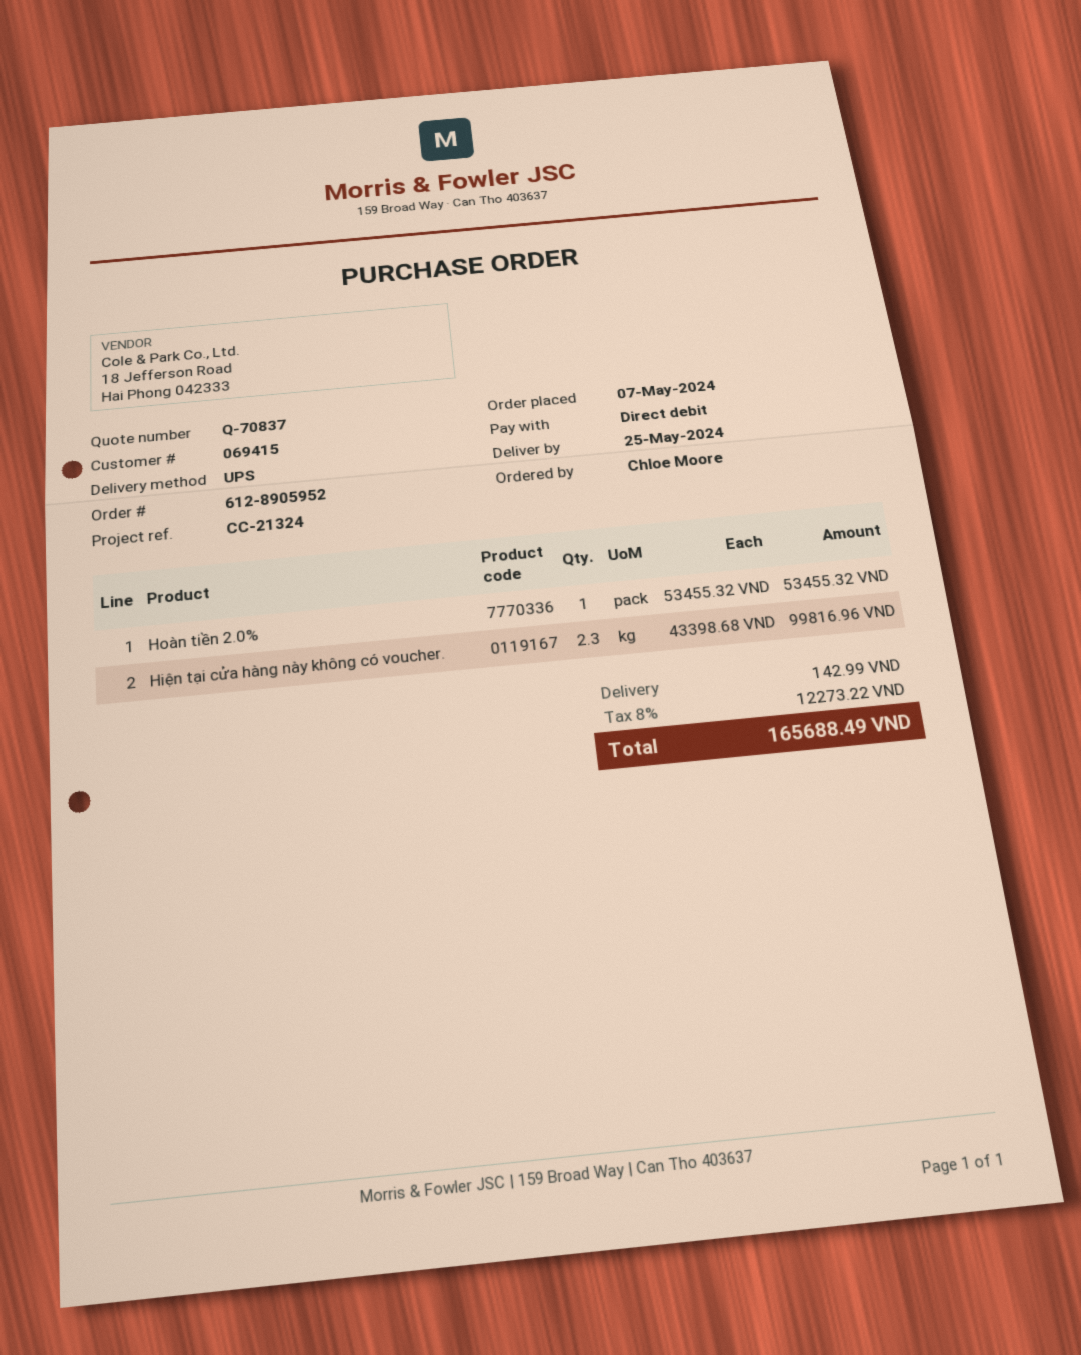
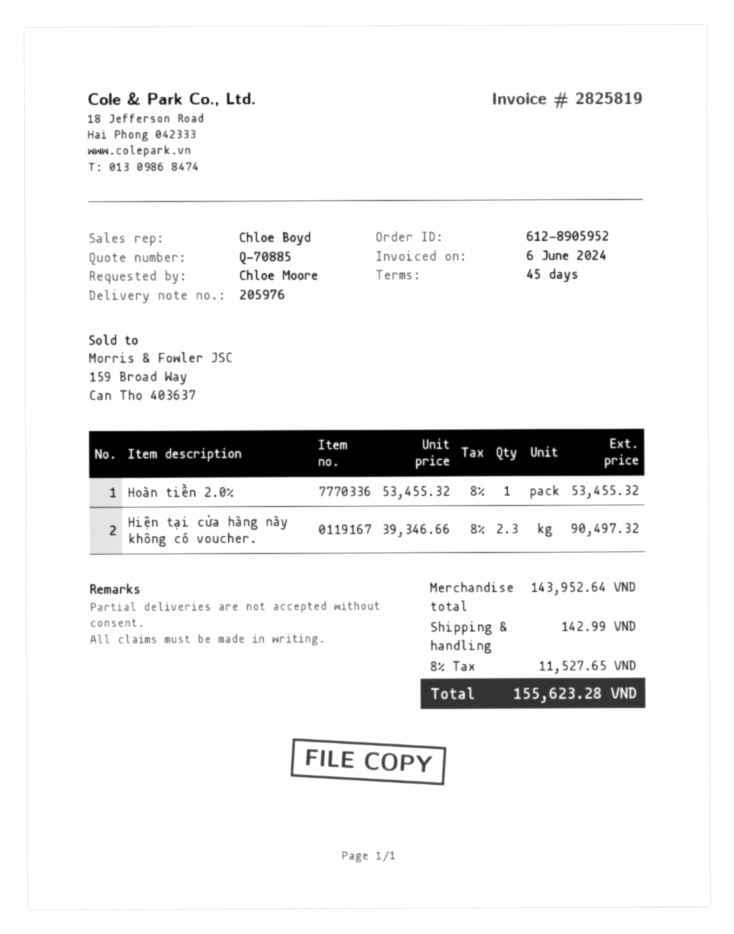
quote number: Q-70837 -> Q-70885
Hiện tại cửa hàng này không có voucher.: 2.3 x 43398.68 = 99816.96 -> 2.3 x 39346.66 = 90497.32
tax: 8% = 12273.22 -> 8% = 11527.65
total: 165688.49 -> 155623.28

